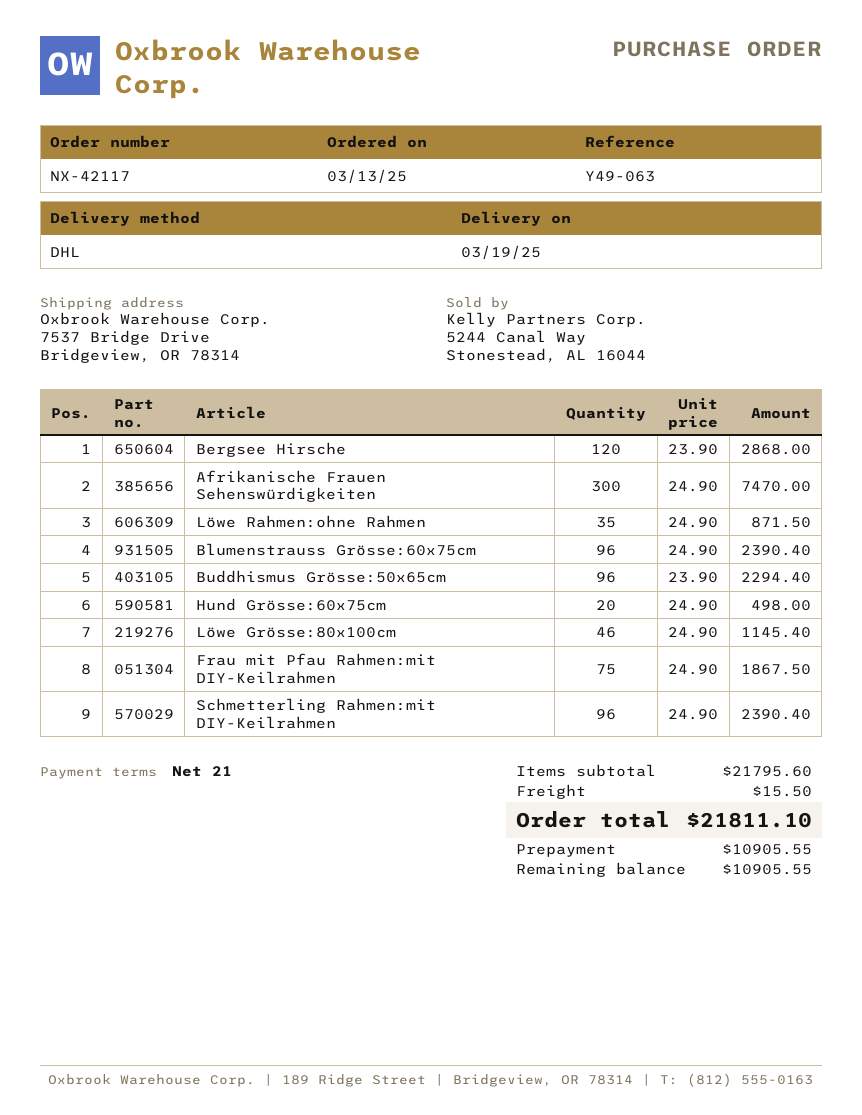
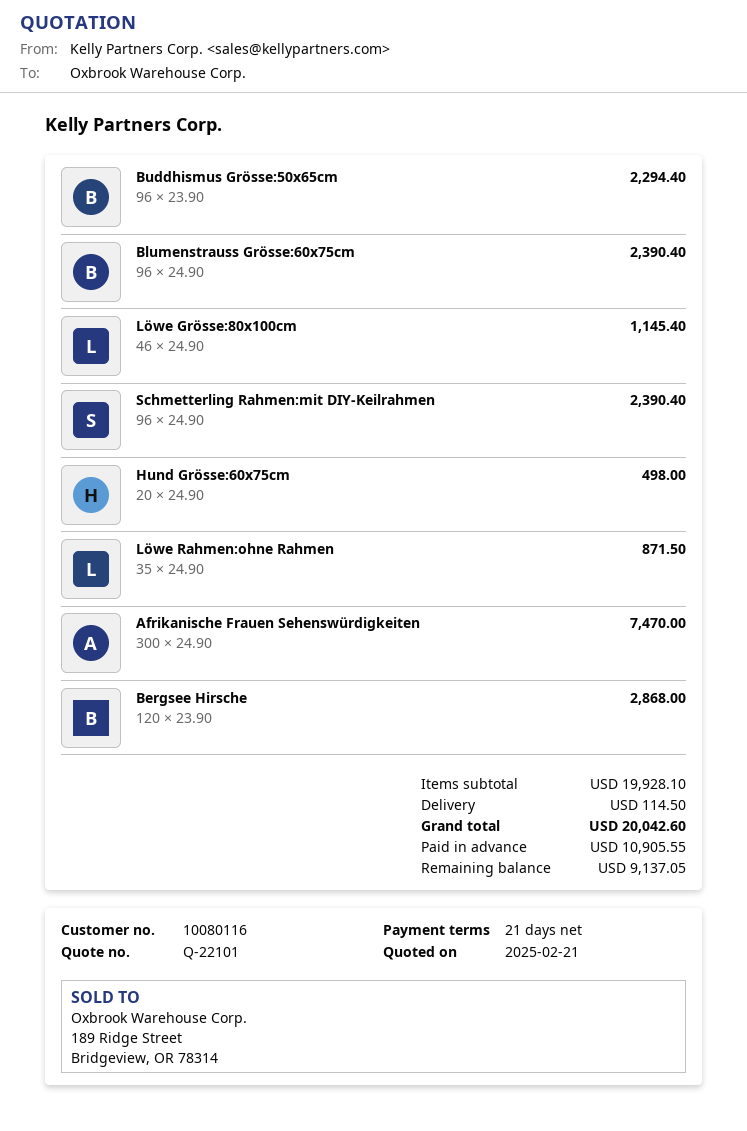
Frau mit Pfau Rahmen:mit DIY-Keilrahmen: 75 x 24.90 = 1867.50 -> none
subtotal: 21795.60 -> 19928.10
shipping: 15.50 -> 114.50
total: 21811.10 -> 20042.60
balance: 10905.55 -> 9137.05

